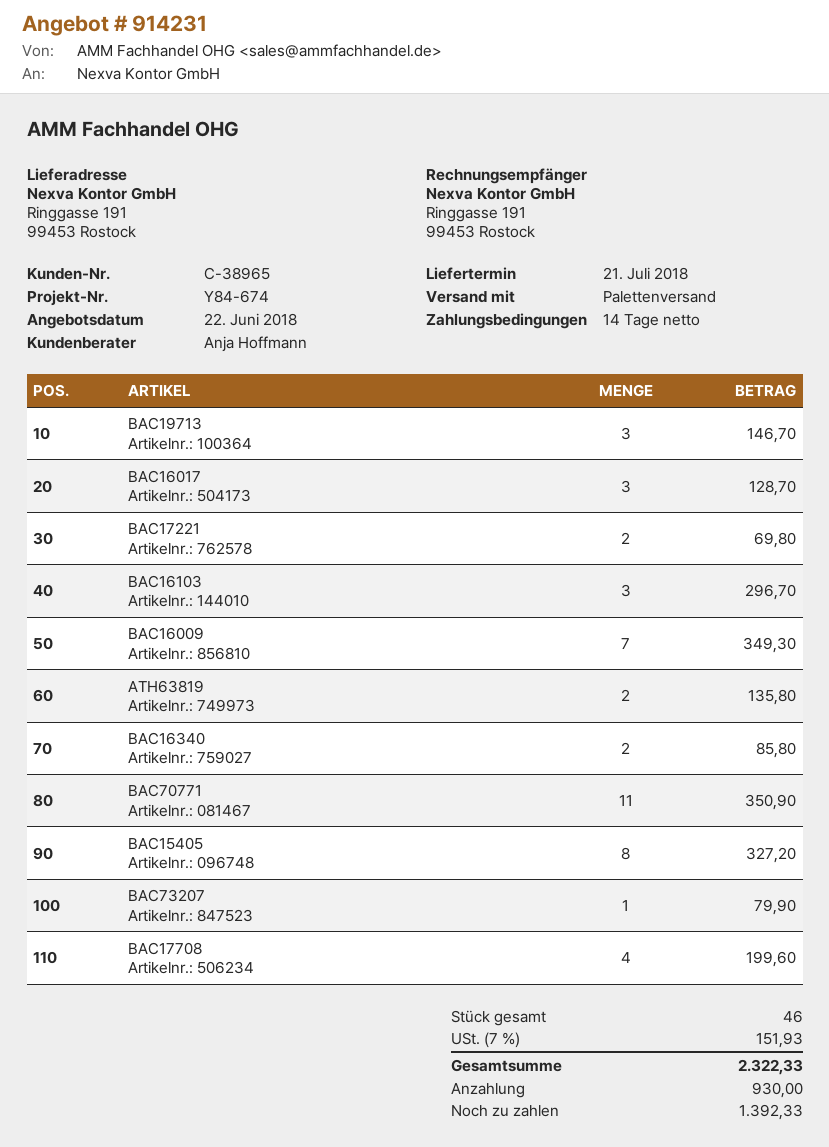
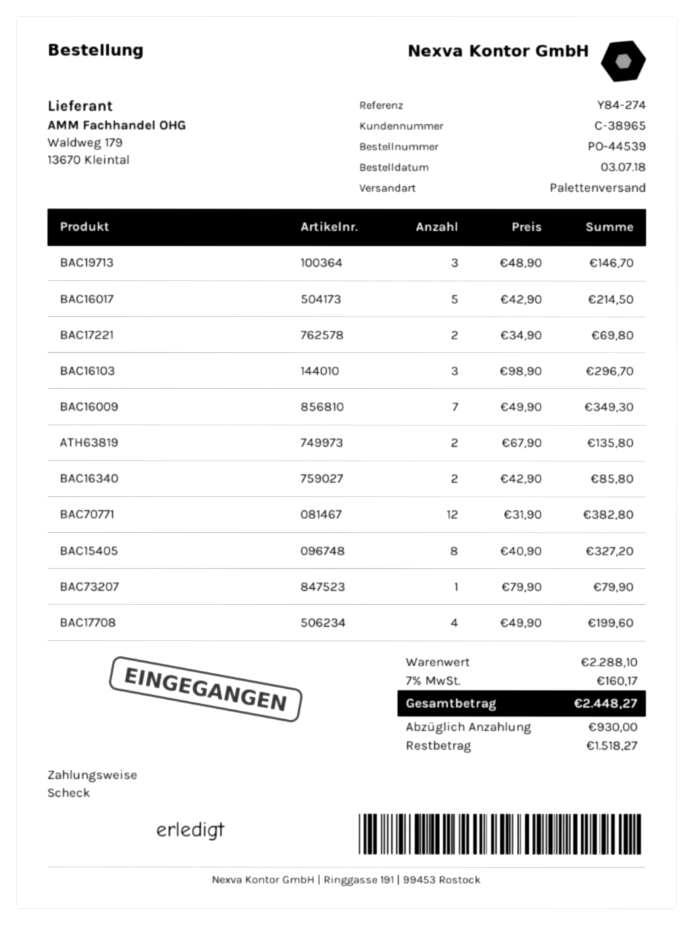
reference: Y84-674 -> Y84-274
BAC16017: 3 for 128.70 -> 5 for 214.50
BAC70771: 11 for 350.90 -> 12 for 382.80
tax: 7% = 151.93 -> 7% = 160.17
total: 2322.33 -> 2448.27
balance: 1392.33 -> 1518.27

